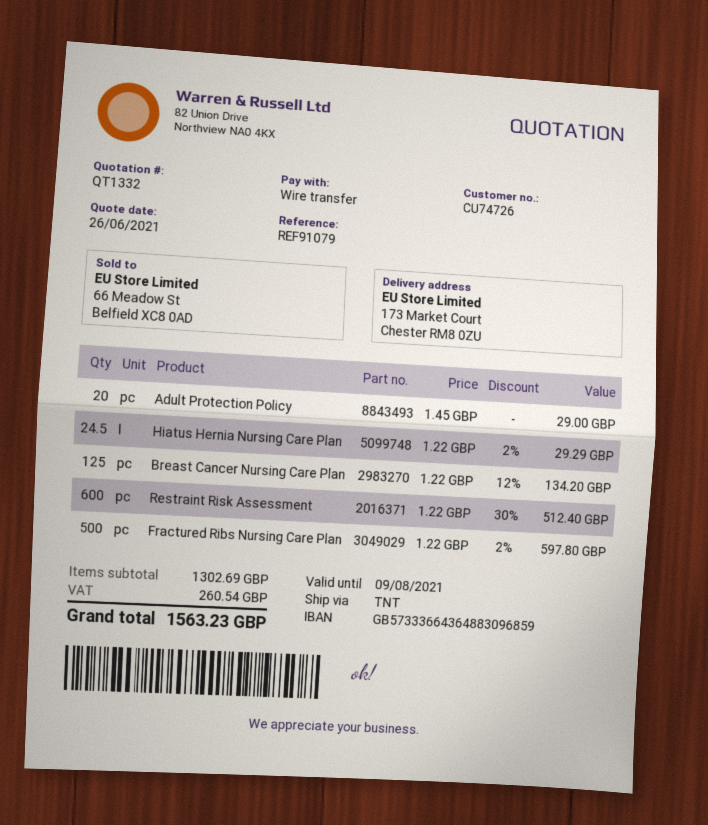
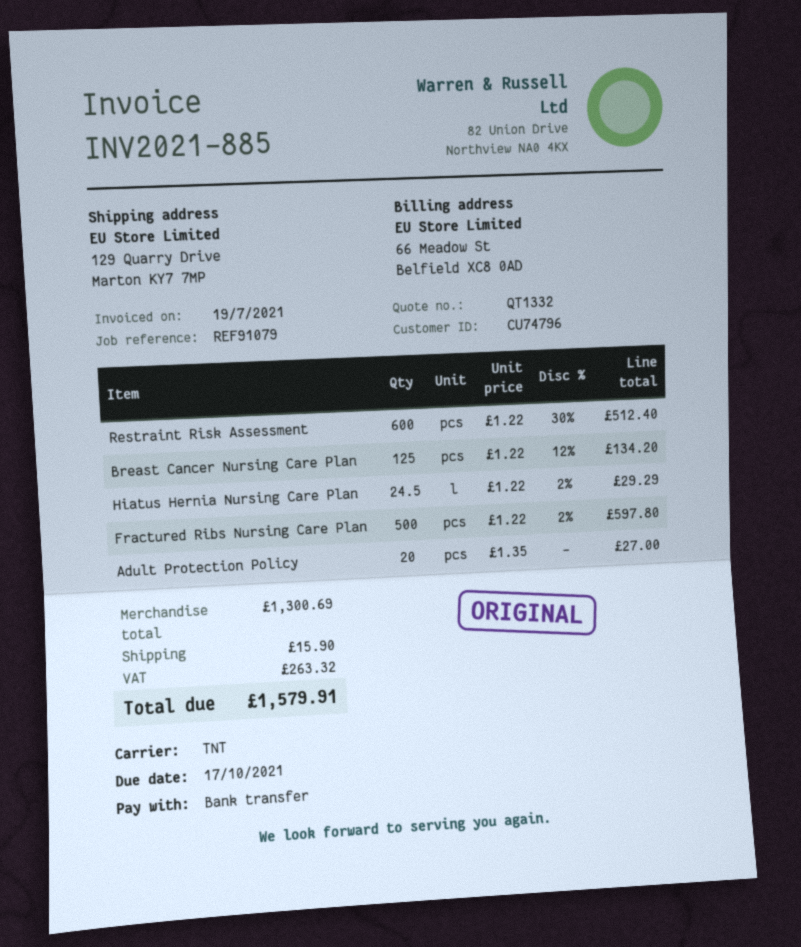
customer number: CU74726 -> CU74796
ship to: 173 Market Court, Chester RM8 0ZU -> 129 Quarry Drive, Marton KY7 7MP
Adult Protection Policy: 20 x 1.45 = 29.00 -> 20 x 1.35 = 27.00
subtotal: 1302.69 -> 1300.69
shipping: none -> 15.90
tax: 260.54 -> 263.32
total: 1563.23 -> 1579.91

